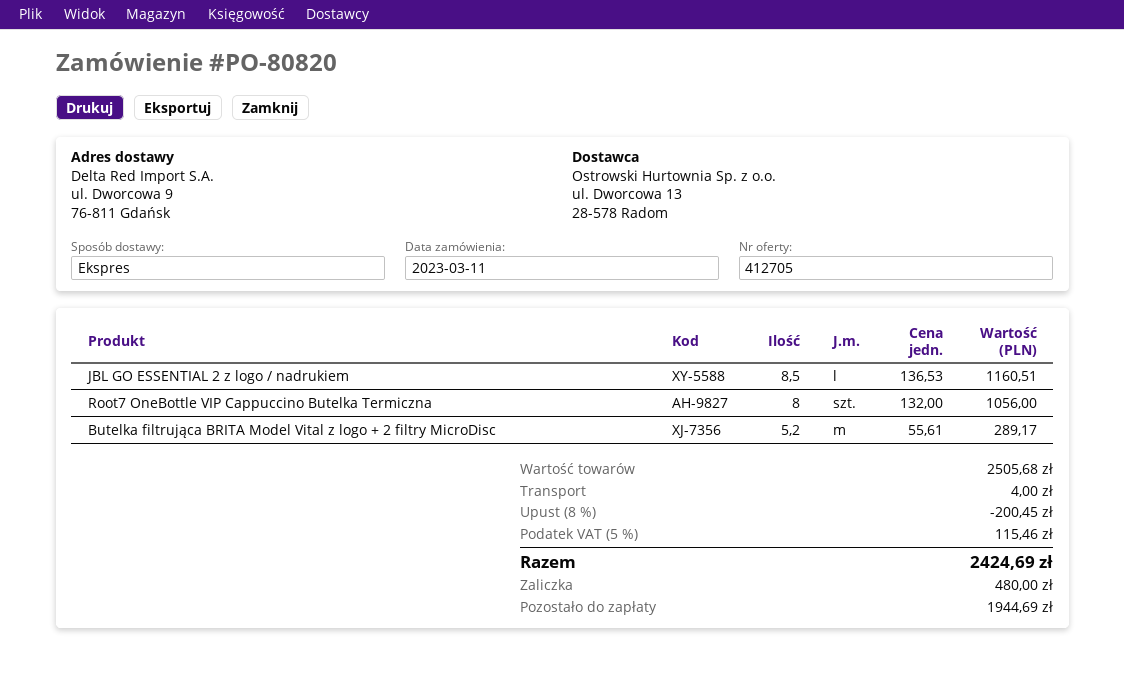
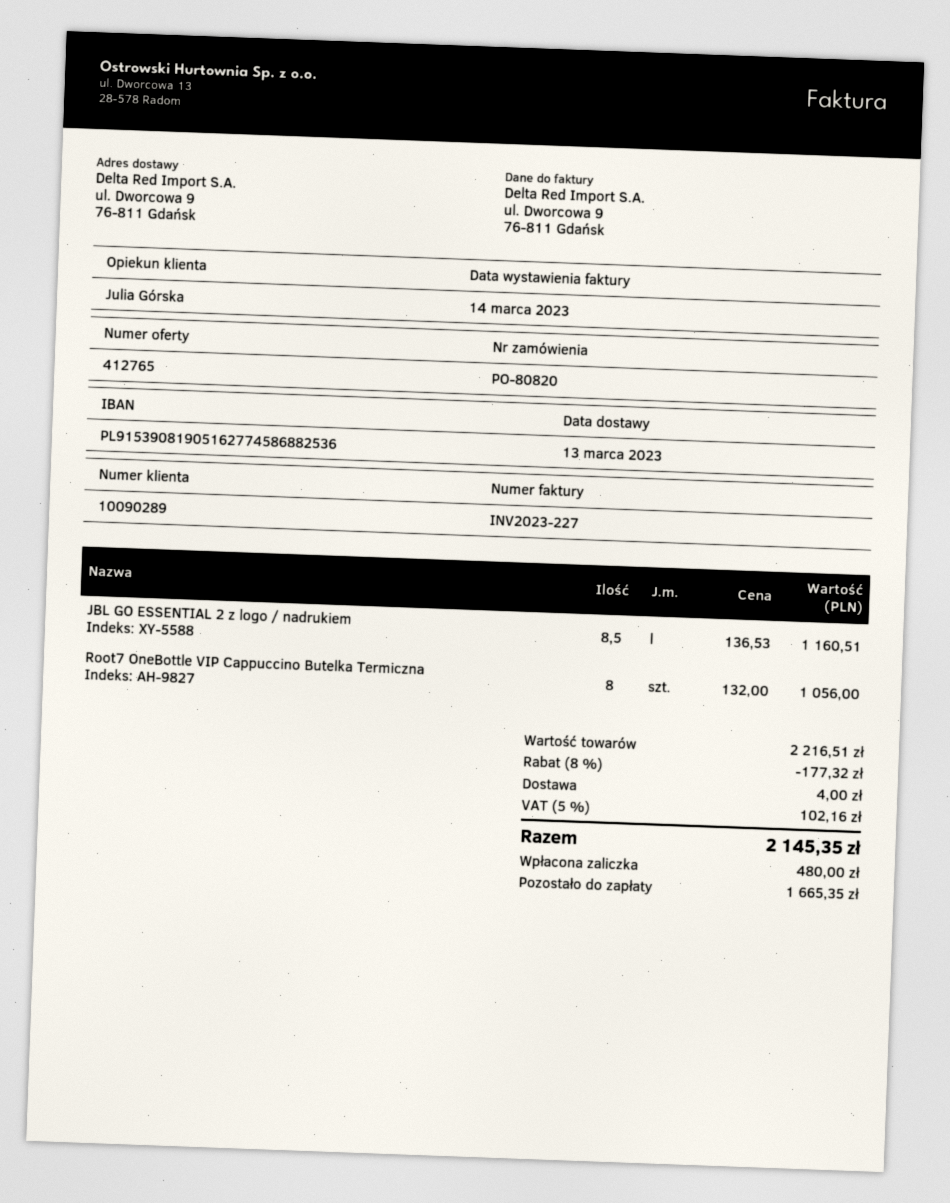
quote number: 412705 -> 412765
Butelka filtrująca BRITA Model Vital z logo + 2 filtry MicroDisc: 5.2 x 55.61 = 289.17 -> none
subtotal: 2505.68 -> 2216.51
discount: 8% = 200.45 -> 8% = 177.32
tax: 5% = 115.46 -> 5% = 102.16
total: 2424.69 -> 2145.35
balance: 1944.69 -> 1665.35

